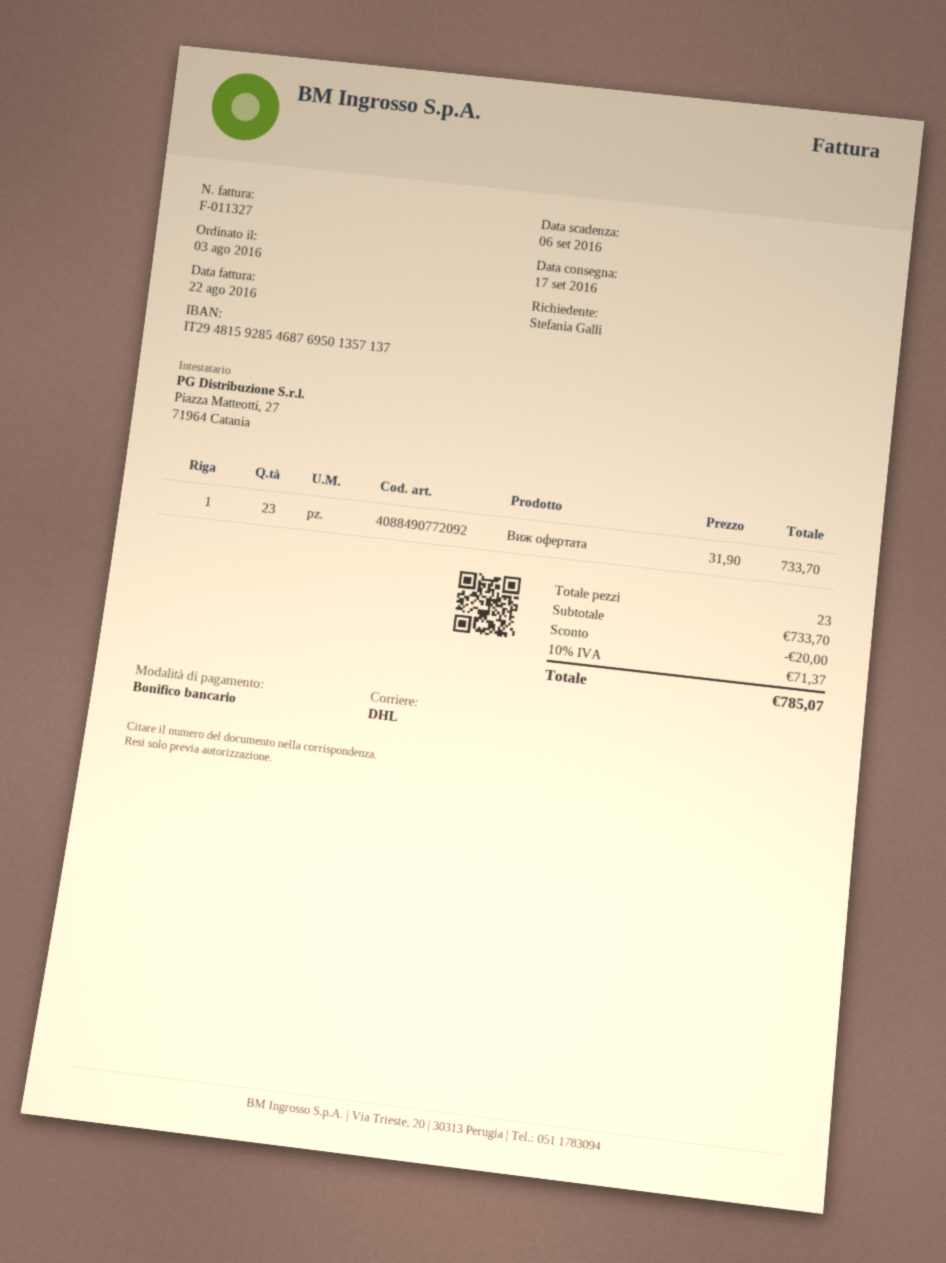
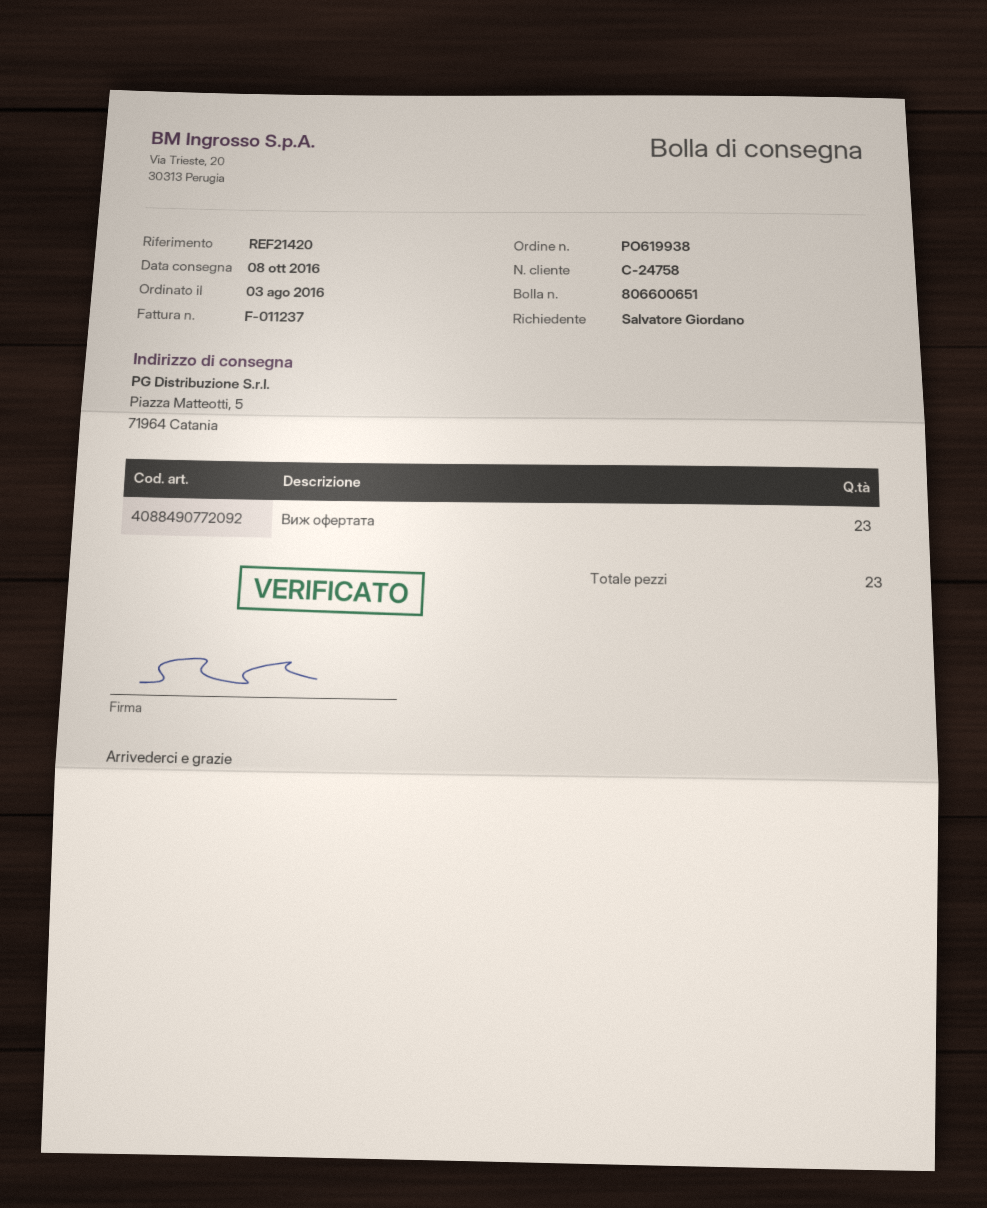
delivery date: 2016-09-17 -> 2016-10-08
invoice number: F-011327 -> F-011237
ordered by: Stefania Galli -> Salvatore Giordano

